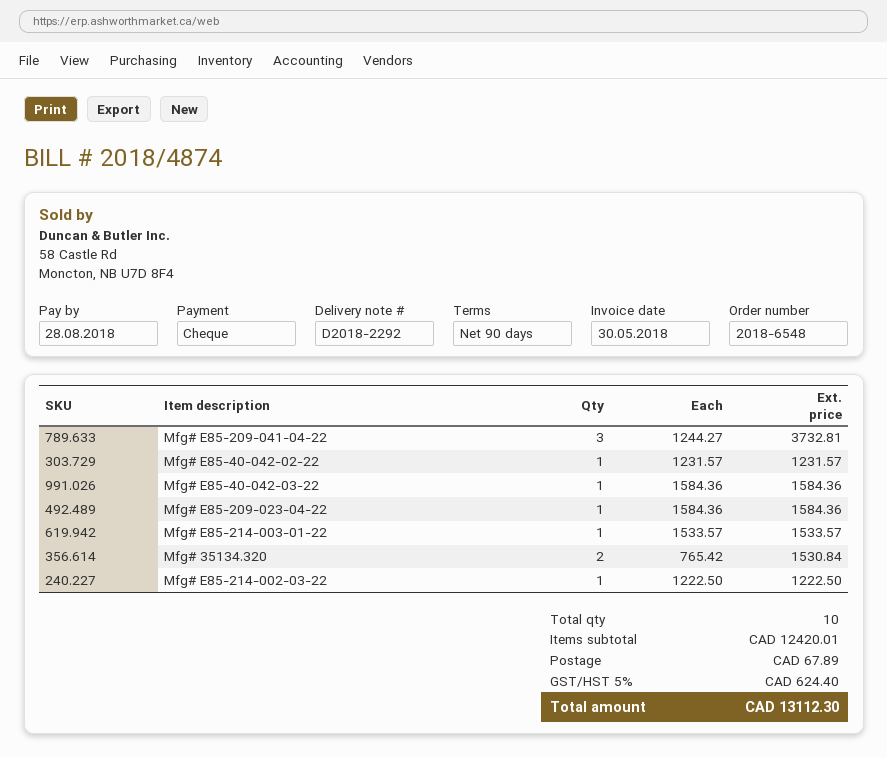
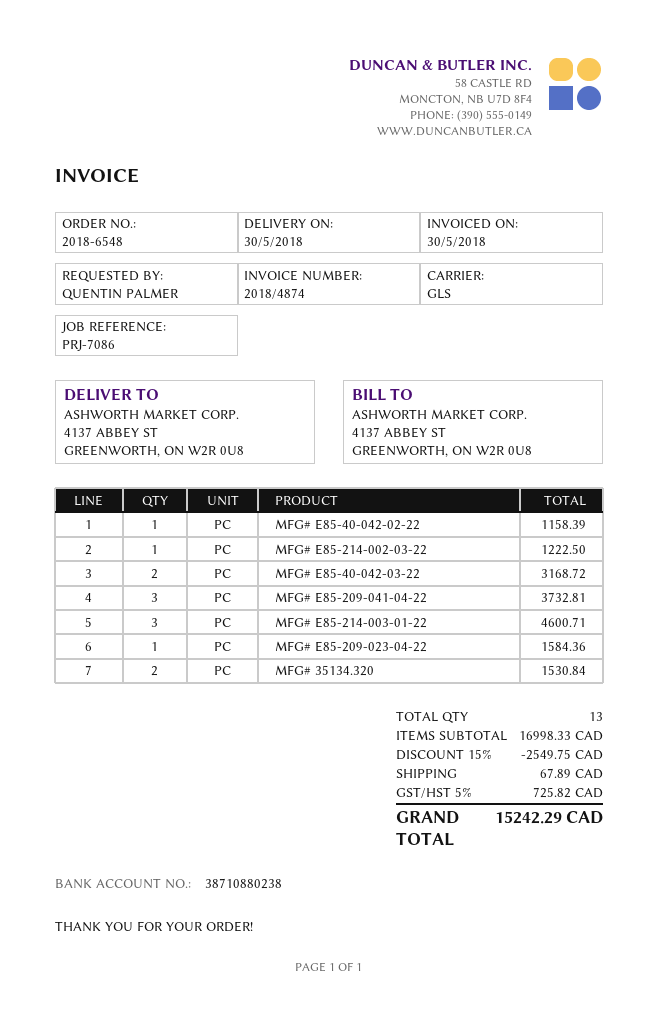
Mfg# E85-40-042-02-22: 1 for 1231.57 -> 1 for 1158.39
Mfg# E85-40-042-03-22: 1 for 1584.36 -> 2 for 3168.72
Mfg# E85-214-003-01-22: 1 for 1533.57 -> 3 for 4600.71
total quantity: 10 -> 13
subtotal: 12420.01 -> 16998.33
discount: none -> 15% = 2549.75
tax: 5% = 624.40 -> 5% = 725.82
total: 13112.30 -> 15242.29

